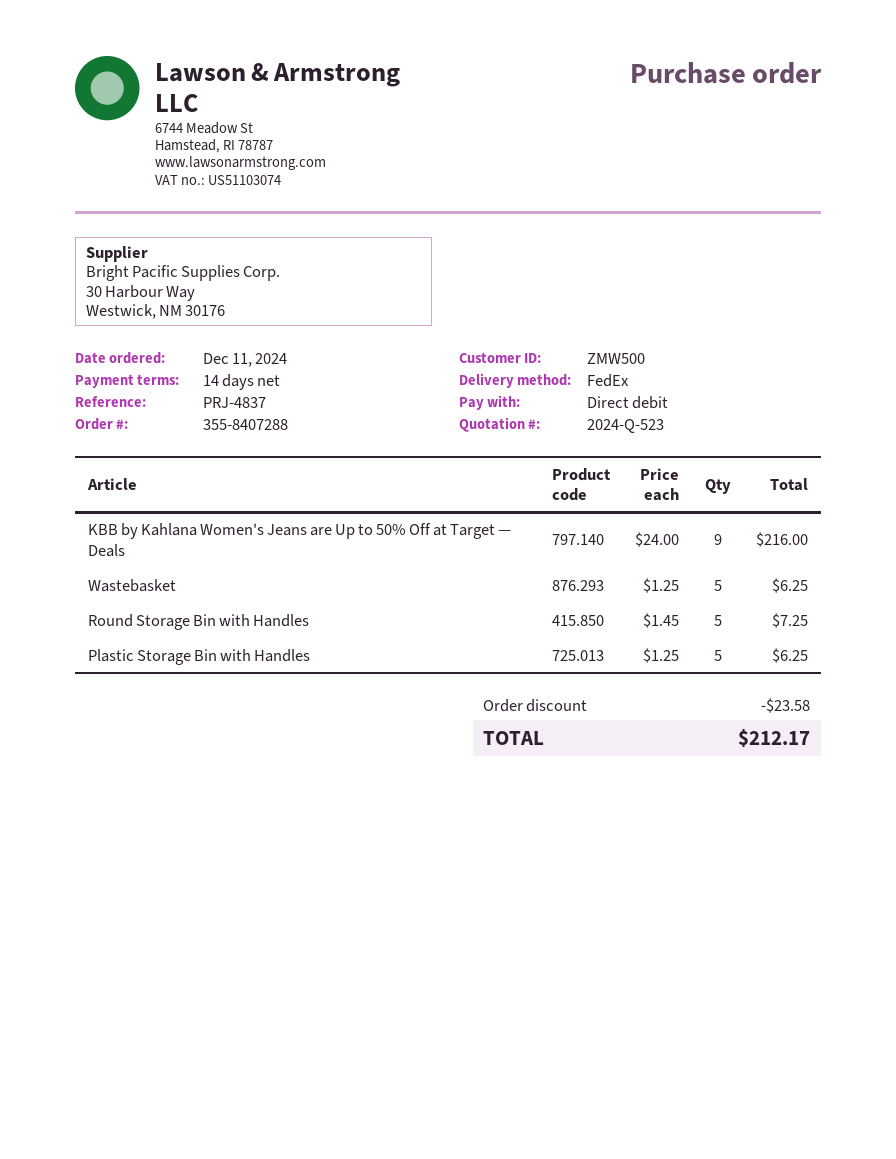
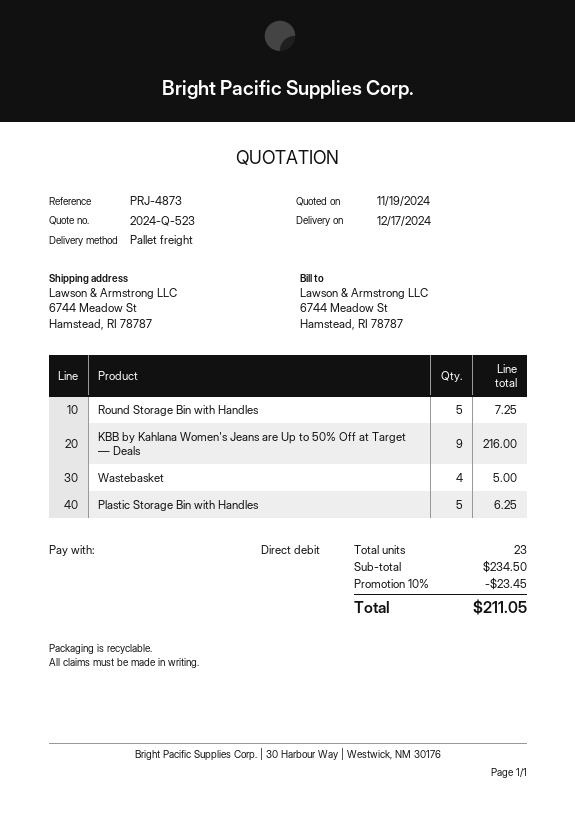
reference: PRJ-4837 -> PRJ-4873
shipping method: FedEx -> pallet freight
Wastebasket: 5 for 6.25 -> 4 for 5.00
discount: 23.58 -> 23.45
total: 212.17 -> 211.05

